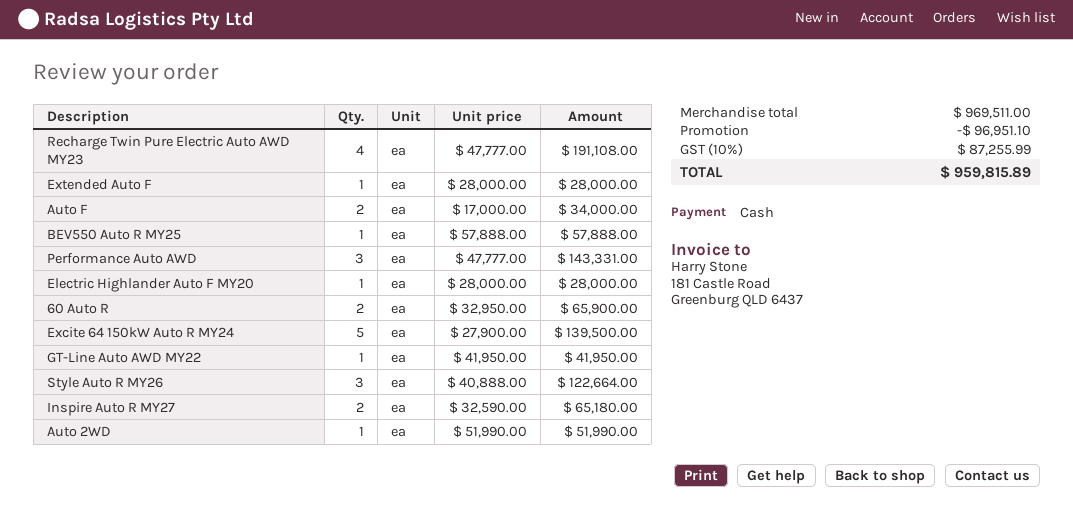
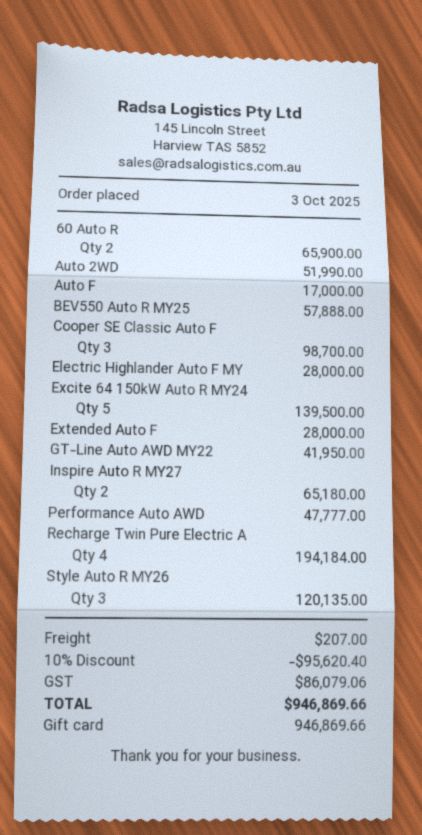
payment method: cash -> gift card
Recharge Twin Pure Electric Auto AWD MY23: 4 for 191108.00 -> 4 for 194184.00
Auto F: 2 for 34000.00 -> 1 for 17000.00
Performance Auto AWD: 3 for 143331.00 -> 1 for 47777.00
Style Auto R MY26: 3 for 122664.00 -> 3 for 120135.00
Cooper SE Classic Auto F: none -> 3 for 98700.00
discount: 96951.10 -> 95620.40
shipping: none -> 207.00
tax: 87255.99 -> 86079.06
total: 959815.89 -> 946869.66

